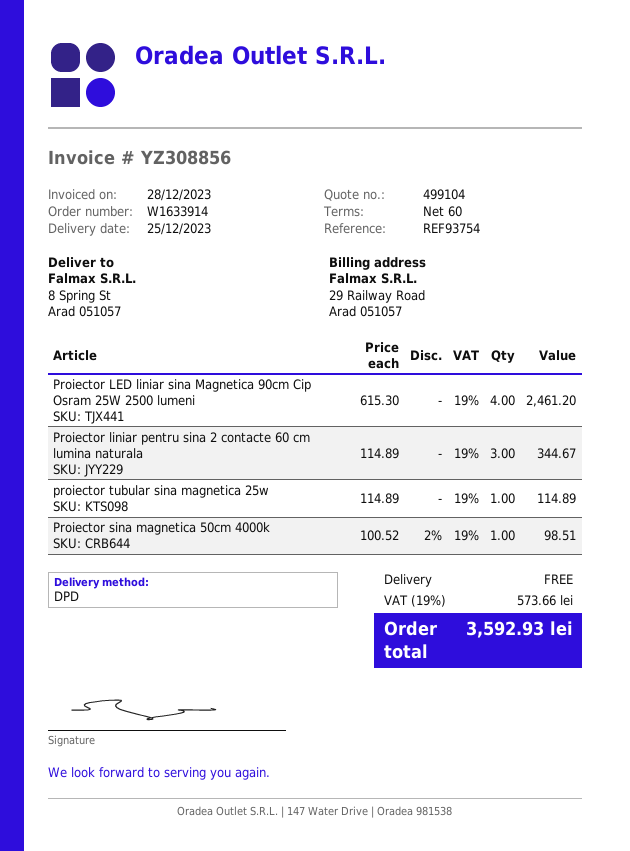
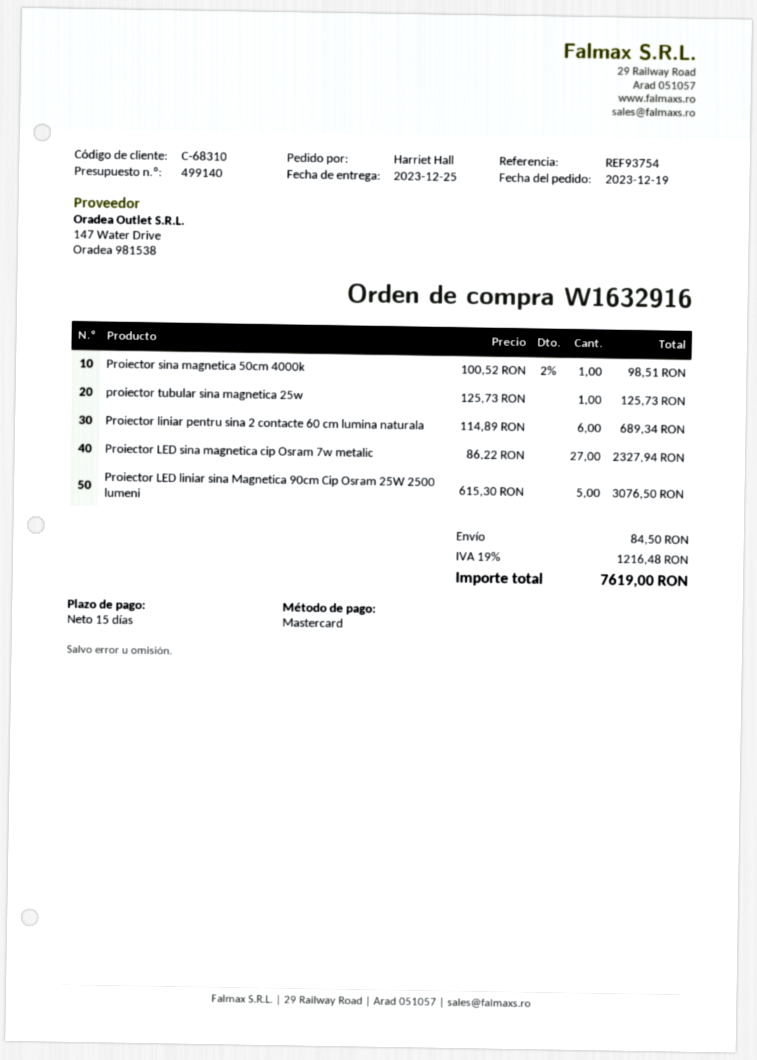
quote number: 499104 -> 499140
order number: W1633914 -> W1632916
payment terms: 60 days -> 15 days
Proiector LED liniar sina Magnetica 90cm Cip Osram 25W 2500 lumeni: 4 x 615.30 = 2461.20 -> 5 x 615.30 = 3076.50
Proiector liniar pentru sina 2 contacte 60 cm lumina naturala: 3 x 114.89 = 344.67 -> 6 x 114.89 = 689.34
proiector tubular sina magnetica 25w: 1 x 114.89 = 114.89 -> 1 x 125.73 = 125.73
Proiector LED sina magnetica cip Osram 7w metalic: none -> 27 x 86.22 = 2327.94
shipping: 0.00 -> 84.50
tax: 19% = 573.66 -> 19% = 1216.48
total: 3592.93 -> 7619.00

